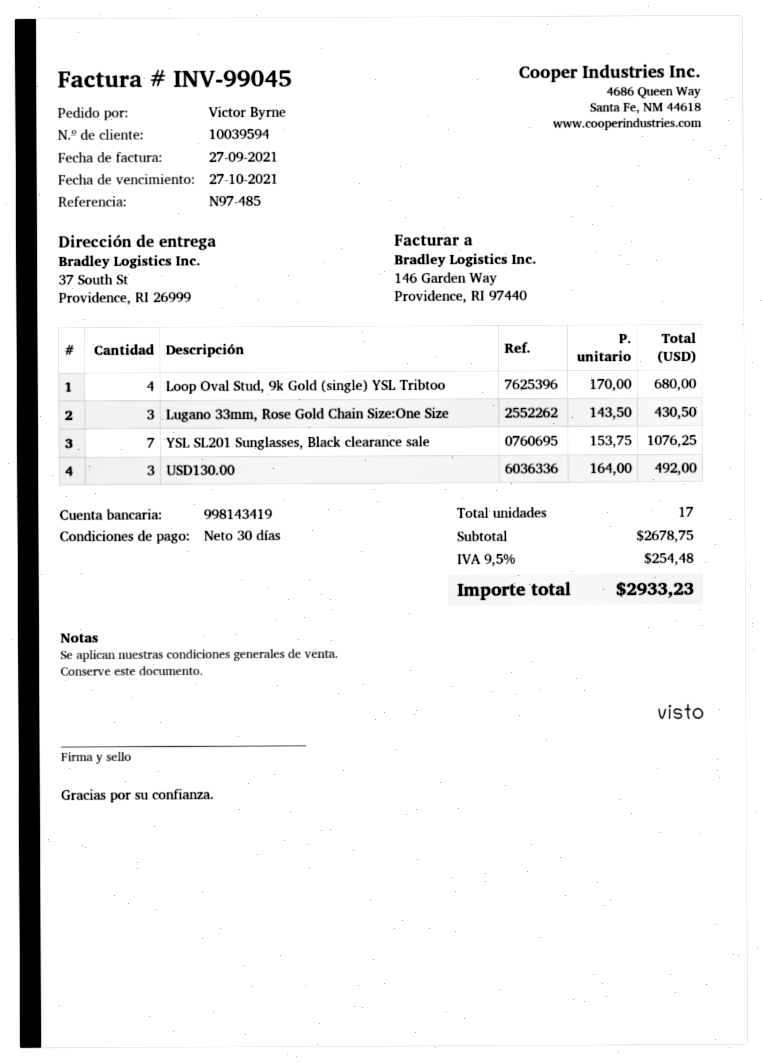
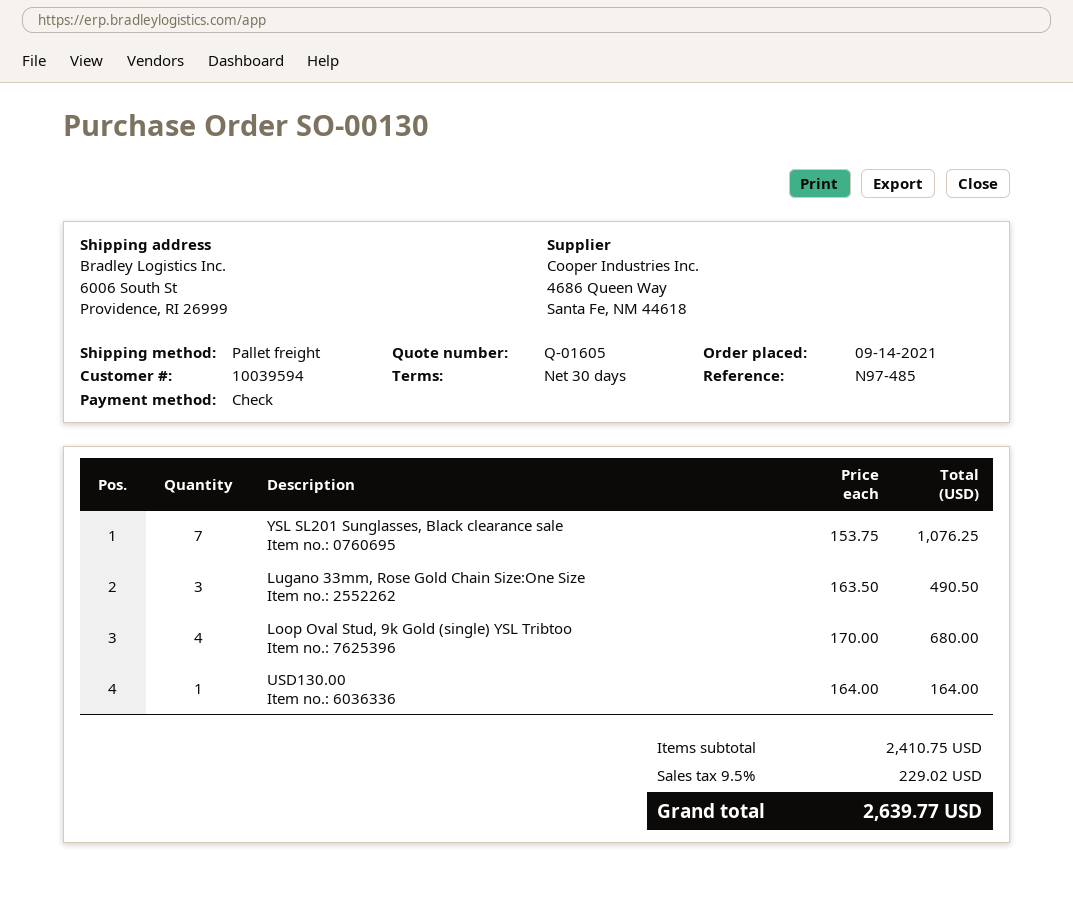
ship to: 37 South St, Providence, RI 26999 -> 6006 South St, Providence, RI 26999
Lugano 33mm, Rose Gold Chain Size:One Size: 3 x 143.50 = 430.50 -> 3 x 163.50 = 490.50
USD130.00: 3 x 164.00 = 492.00 -> 1 x 164.00 = 164.00
subtotal: 2678.75 -> 2410.75
tax: 9.5% = 254.48 -> 9.5% = 229.02
total: 2933.23 -> 2639.77

